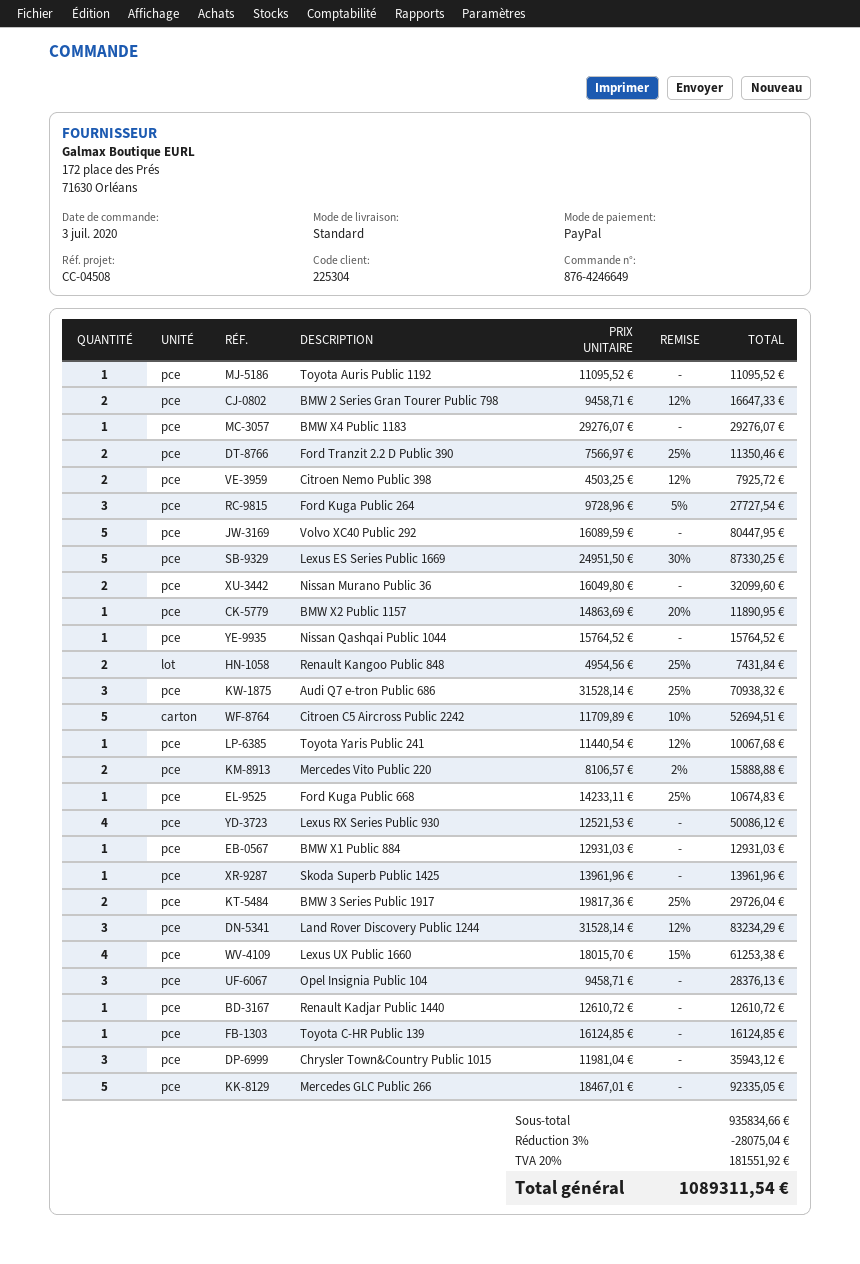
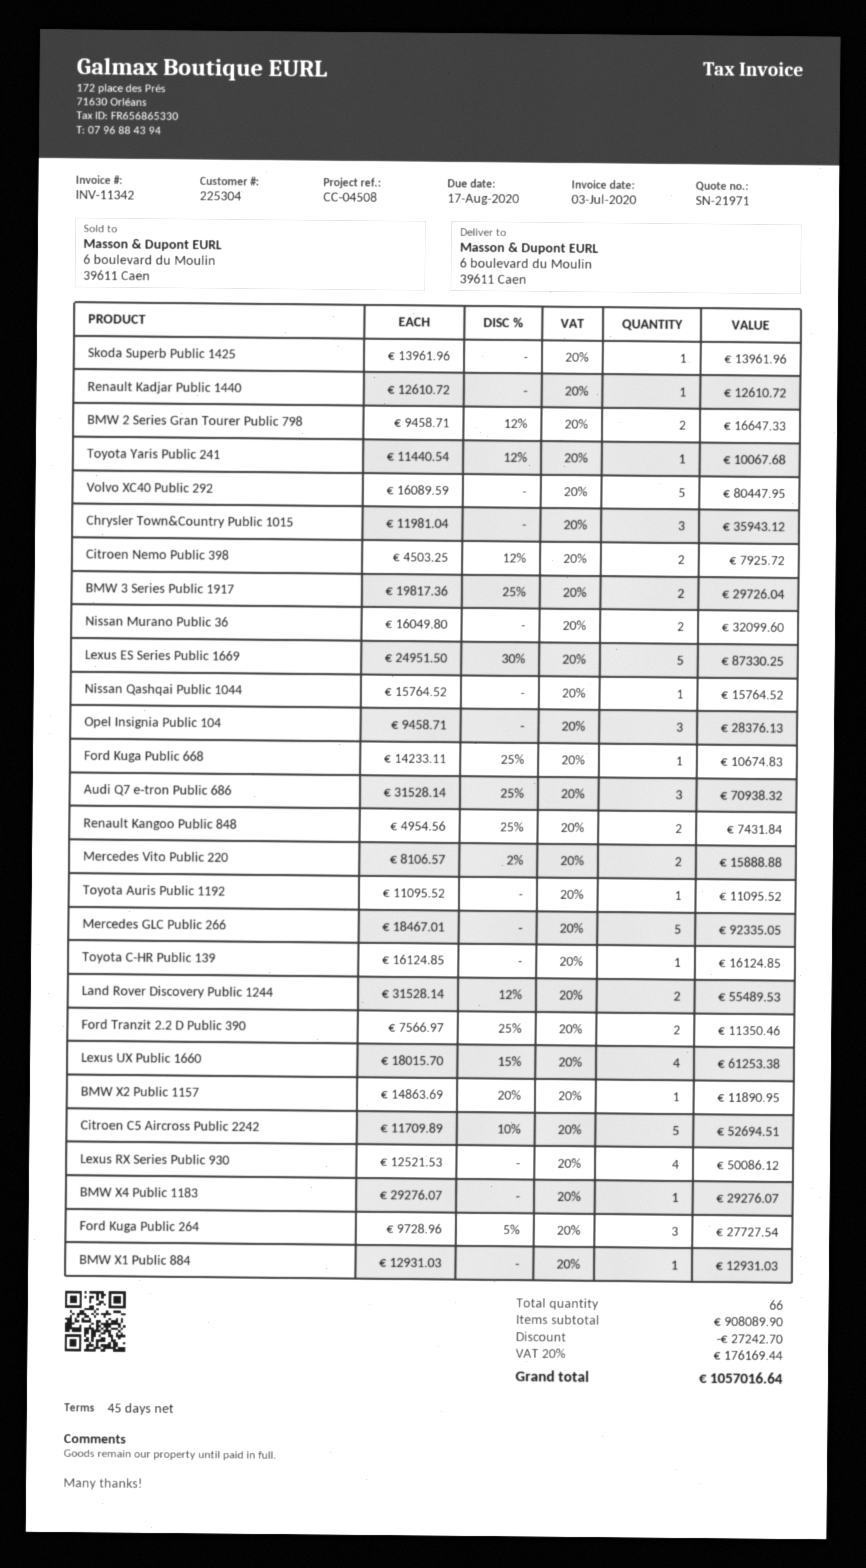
Land Rover Discovery Public 1244: 3 x 31528.14 - 12% = 83234.29 -> 2 x 31528.14 - 12% = 55489.53
subtotal: 935834.66 -> 908089.90
discount: 28075.04 -> 27242.70
tax: 20% = 181551.92 -> 20% = 176169.44
total: 1089311.54 -> 1057016.64

